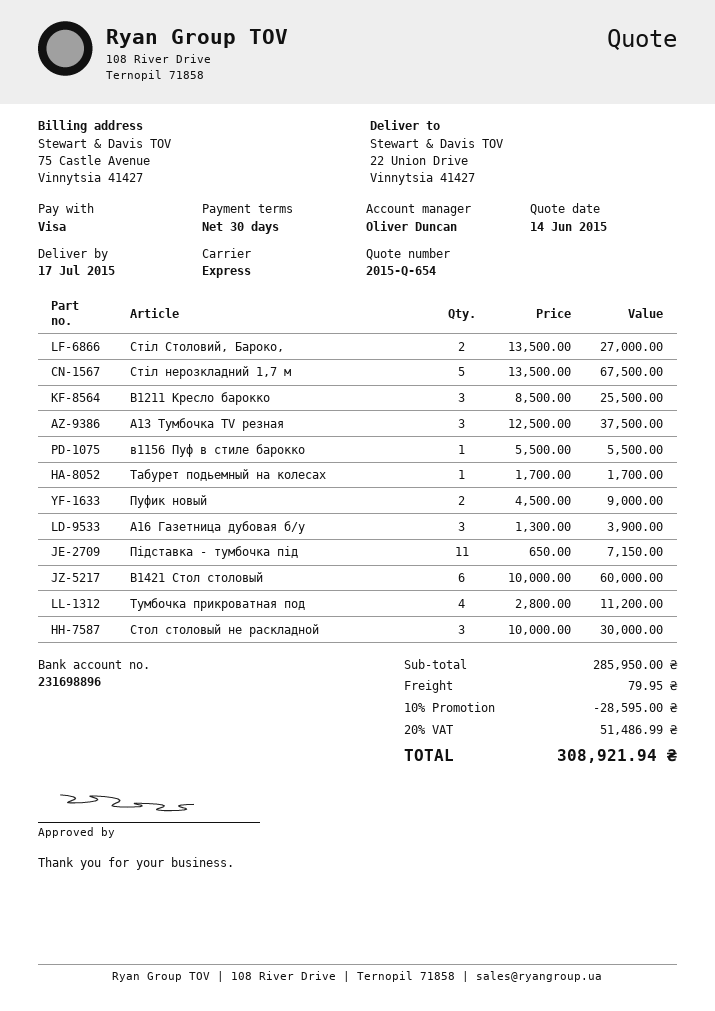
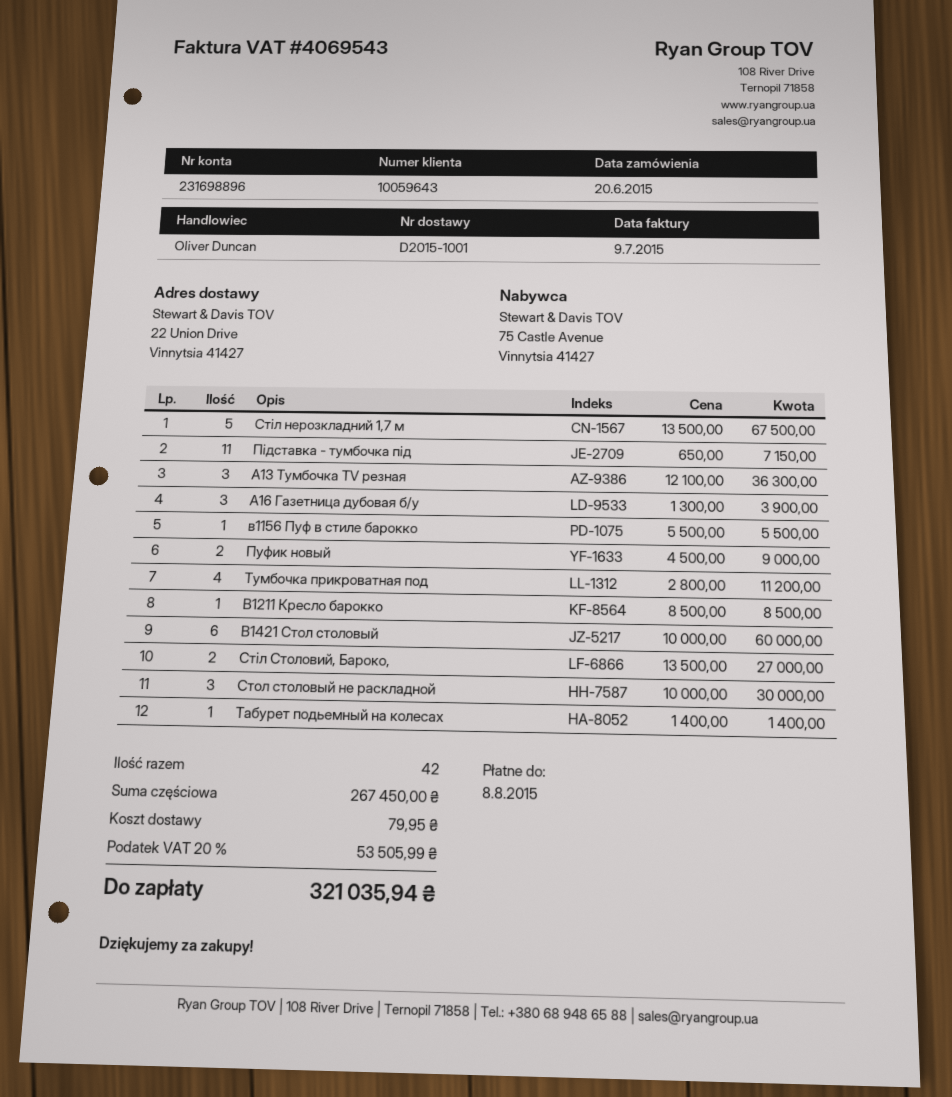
В1211 Кресло барокко: 3 x 8500.00 = 25500.00 -> 1 x 8500.00 = 8500.00
А13 Тумбочка TV резная: 3 x 12500.00 = 37500.00 -> 3 x 12100.00 = 36300.00
Табурет подьемный на колесах: 1 x 1700.00 = 1700.00 -> 1 x 1400.00 = 1400.00
subtotal: 285950.00 -> 267450.00
discount: 10% = 28595.00 -> none
tax: 20% = 51486.99 -> 20% = 53505.99
total: 308921.94 -> 321035.94

